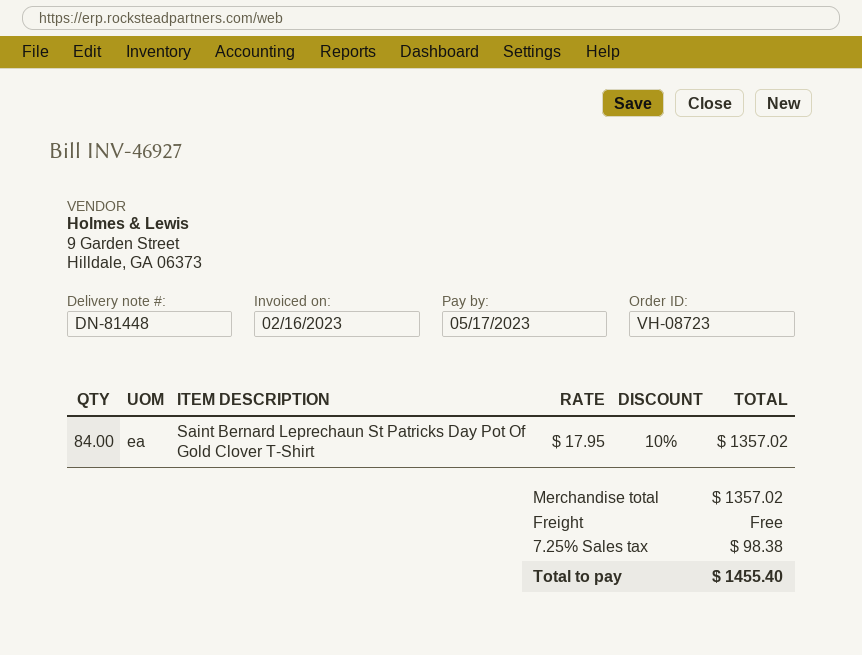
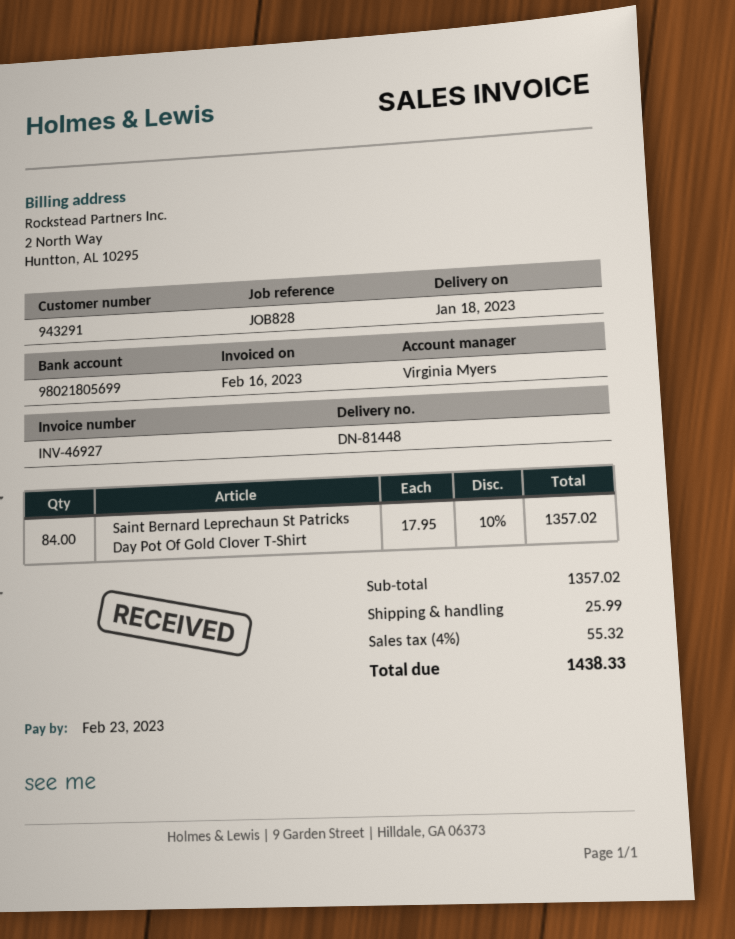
due date: 2023-05-17 -> 2023-02-23
shipping: 0.00 -> 25.99
tax: 7.25% = 98.38 -> 4% = 55.32
total: 1455.40 -> 1438.33

